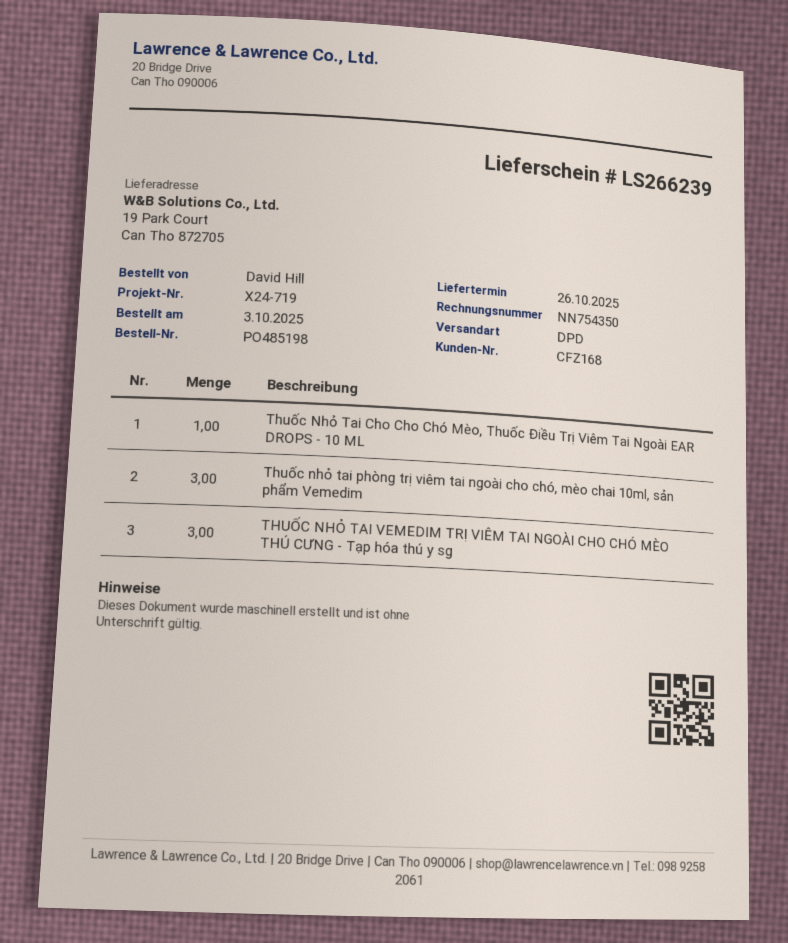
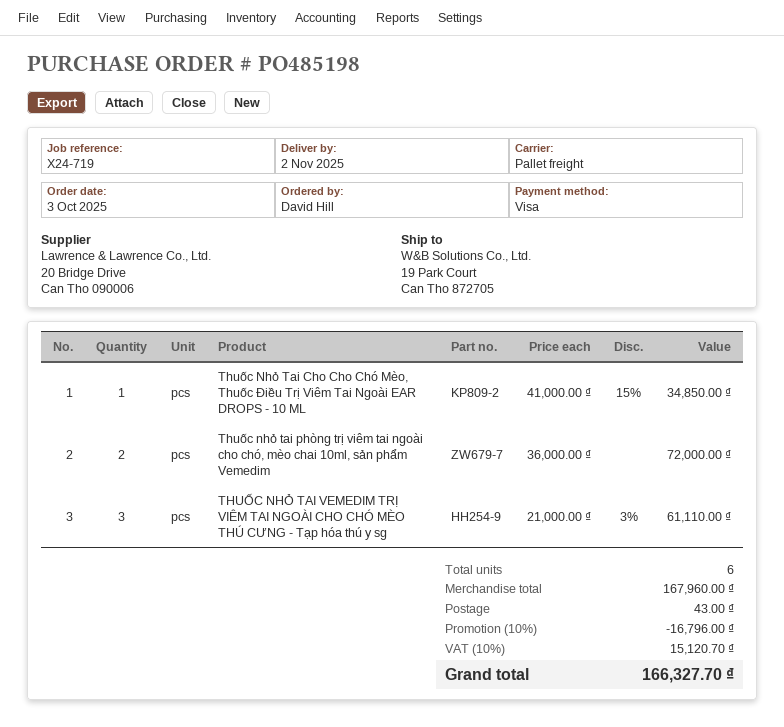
delivery date: 2025-10-26 -> 2025-11-02
shipping method: DPD -> pallet freight
Thuốc nhỏ tai phòng trị viêm tai ngoài cho chó, mèo chai 10ml, sản phẩm Vemedim: 3 -> 2

